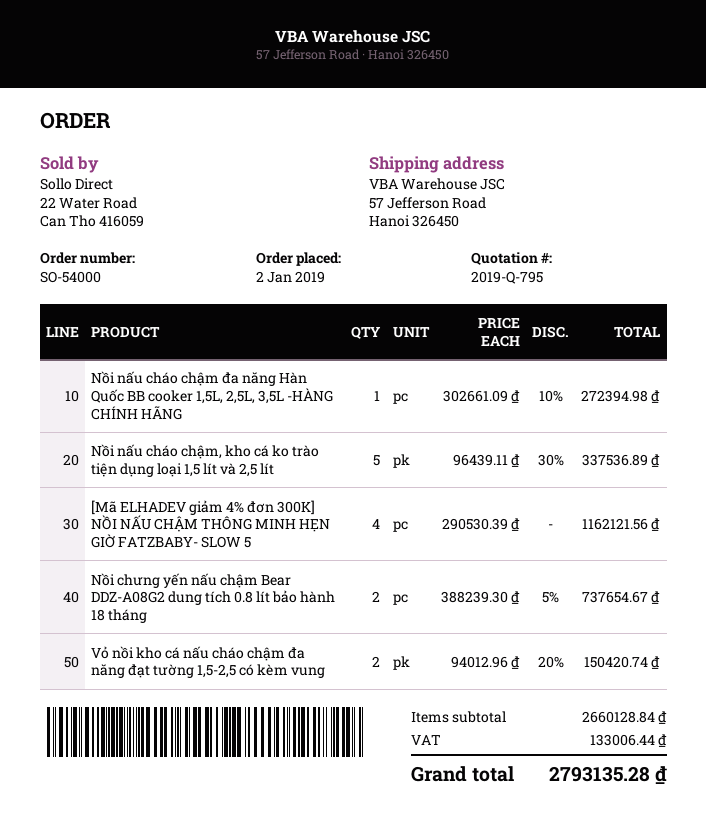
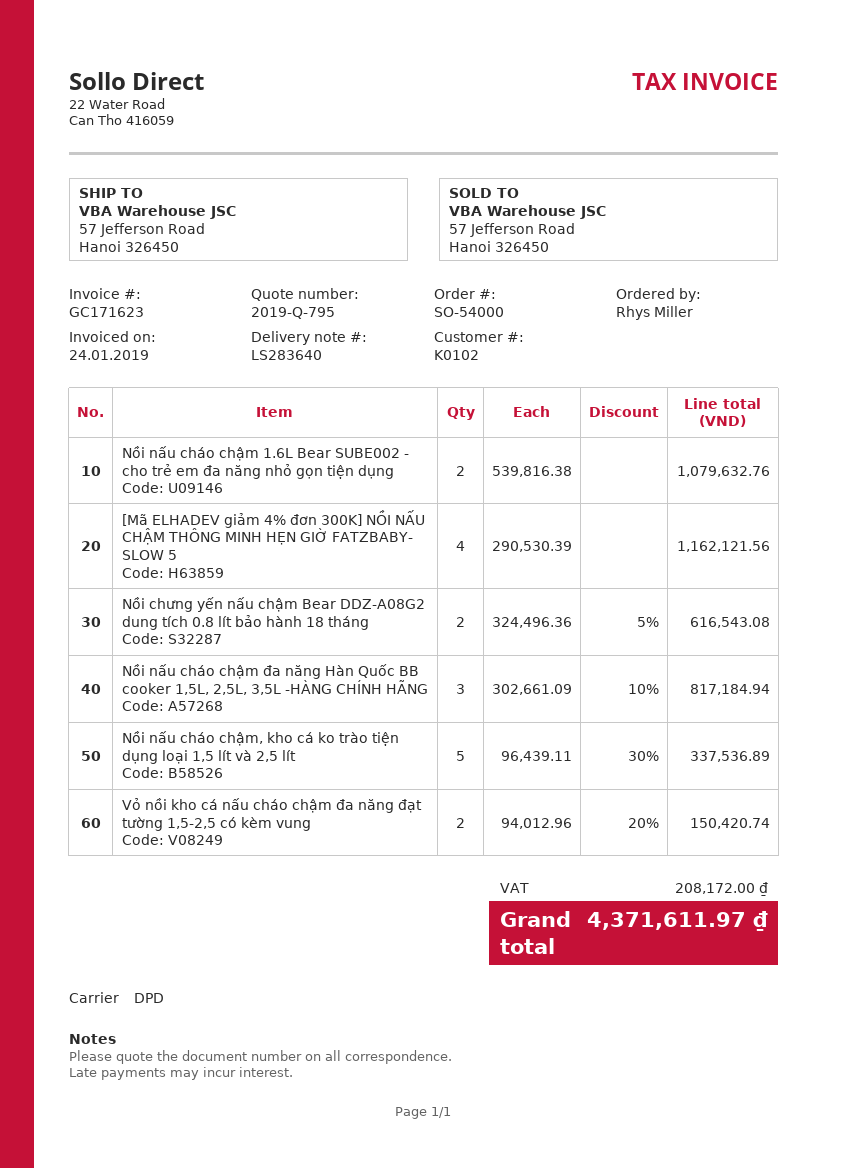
Nồi nấu cháo chậm đa năng Hàn Quốc BB cooker 1,5L, 2,5L, 3,5L -HÀNG CHÍNH HÃNG: 1 x 302661.09 - 10% = 272394.98 -> 3 x 302661.09 - 10% = 817184.94
Nồi chưng yến nấu chậm Bear DDZ-A08G2 dung tích 0.8 lít bảo hành 18 tháng: 2 x 388239.30 - 5% = 737654.67 -> 2 x 324496.36 - 5% = 616543.08
Nồi nấu cháo chậm 1.6L Bear SUBE002 - cho trẻ em đa năng nhỏ gọn tiện dụng: none -> 2 x 539816.38 = 1079632.76
tax: 133006.44 -> 208172.00
total: 2793135.28 -> 4371611.97

